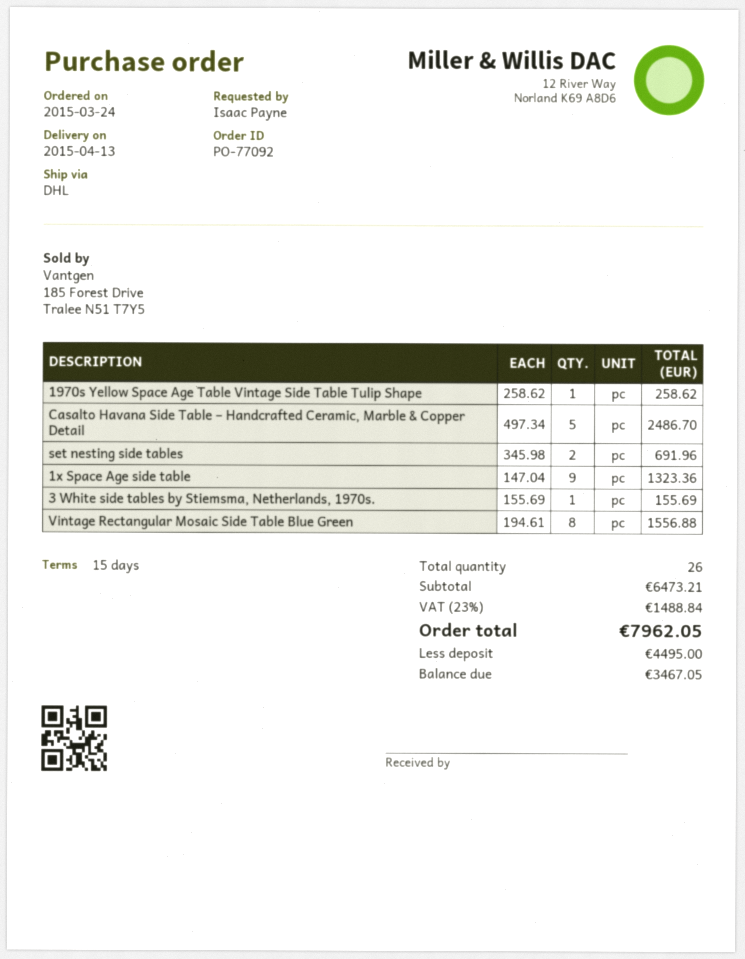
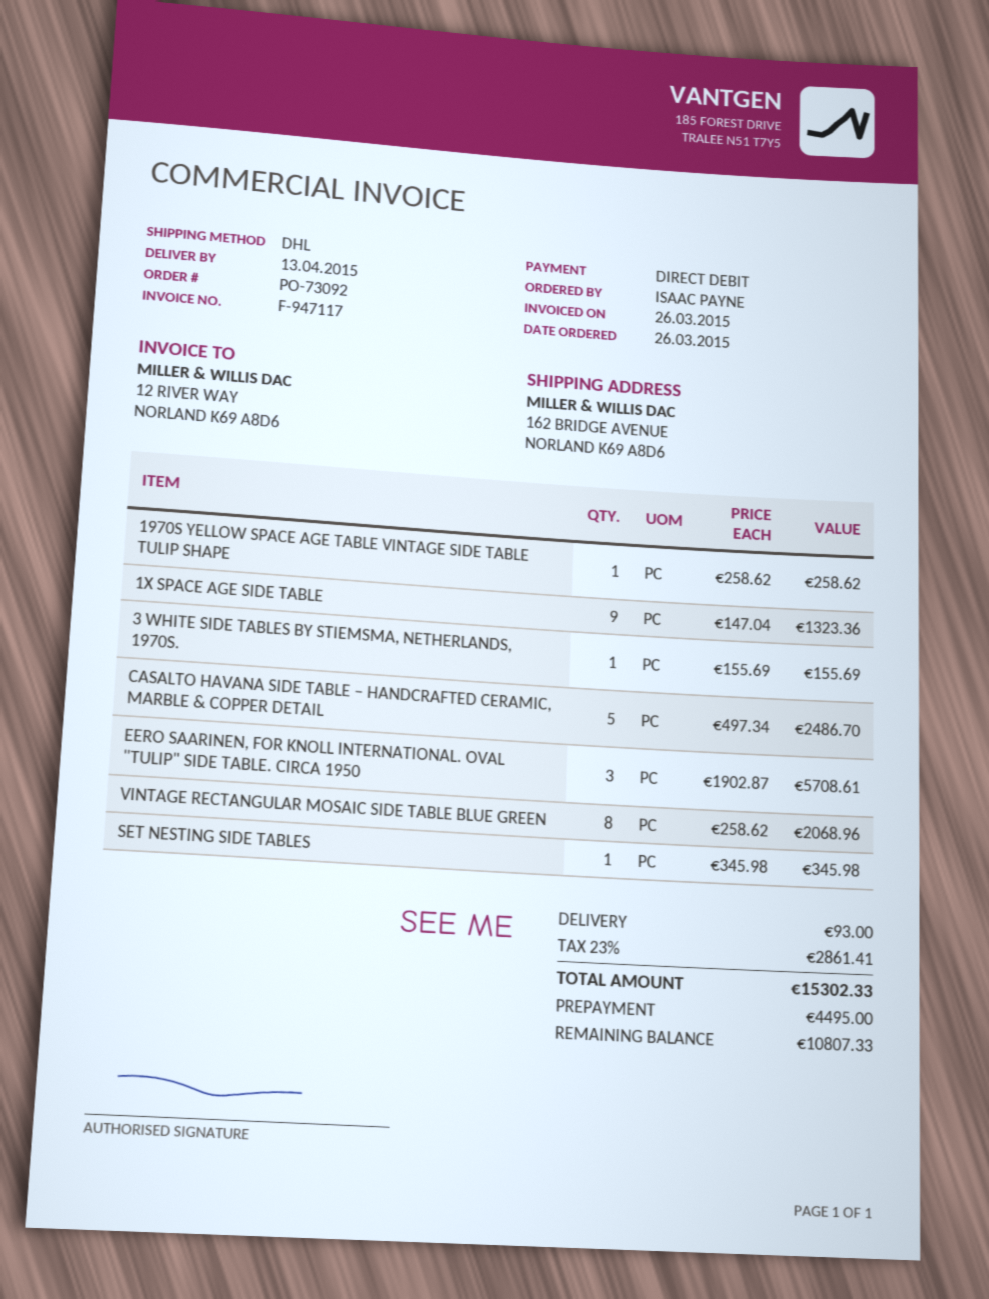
order number: PO-77092 -> PO-73092
order date: 2015-03-24 -> 2015-03-26
set nesting side tables: 2 x 345.98 = 691.96 -> 1 x 345.98 = 345.98
Vintage Rectangular Mosaic Side Table Blue Green: 8 x 194.61 = 1556.88 -> 8 x 258.62 = 2068.96
EERO SAARINEN, FOR KNOLL INTERNATIONAL. OVAL "TULIP" SIDE TABLE. CIRCA 1950: none -> 3 x 1902.87 = 5708.61
shipping: none -> 93.00
tax: 23% = 1488.84 -> 23% = 2861.41
total: 7962.05 -> 15302.33
balance: 3467.05 -> 10807.33

